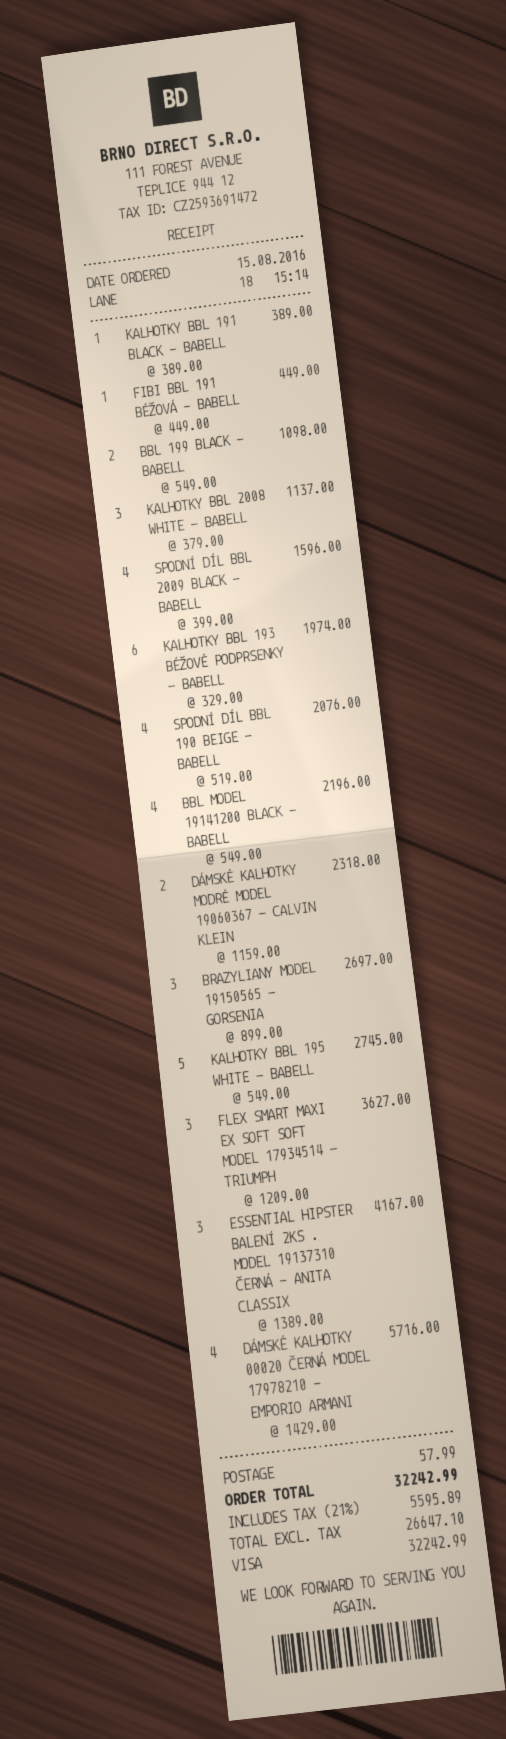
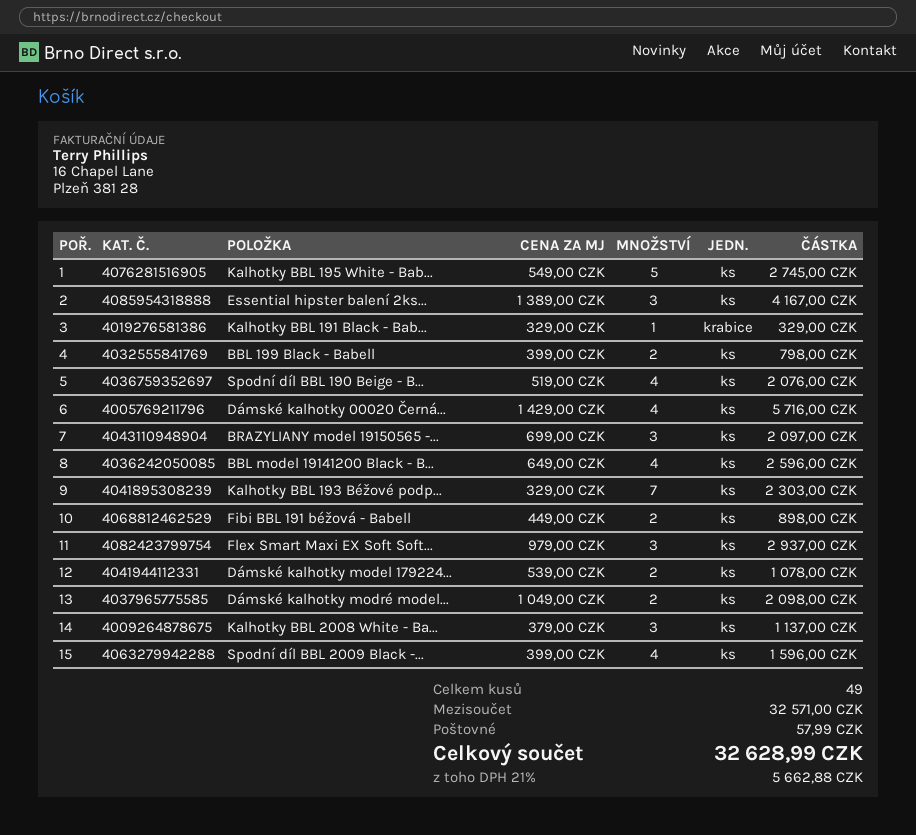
KALHOTKY BBL 191 BLACK - BABELL: 1 x 389.00 = 389.00 -> 1 x 329.00 = 329.00
FIBI BBL 191 BÉŽOVÁ - BABELL: 1 x 449.00 = 449.00 -> 2 x 449.00 = 898.00
BBL 199 BLACK - BABELL: 2 x 549.00 = 1098.00 -> 2 x 399.00 = 798.00
KALHOTKY BBL 193 BÉŽOVÉ PODPRSENKY - BABELL: 6 x 329.00 = 1974.00 -> 7 x 329.00 = 2303.00
BBL MODEL 19141200 BLACK - BABELL: 4 x 549.00 = 2196.00 -> 4 x 649.00 = 2596.00
DÁMSKÉ KALHOTKY MODRÉ MODEL 19060367 - CALVIN KLEIN: 2 x 1159.00 = 2318.00 -> 2 x 1049.00 = 2098.00
BRAZYLIANY MODEL 19150565 - GORSENIA: 3 x 899.00 = 2697.00 -> 3 x 699.00 = 2097.00
FLEX SMART MAXI EX SOFT SOFT MODEL 17934514 - TRIUMPH: 3 x 1209.00 = 3627.00 -> 3 x 979.00 = 2937.00
Dámské kalhotky model 179224...: none -> 2 x 539.00 = 1078.00
tax: 21% = 5595.89 -> 21% = 5662.88
total: 32242.99 -> 32628.99

